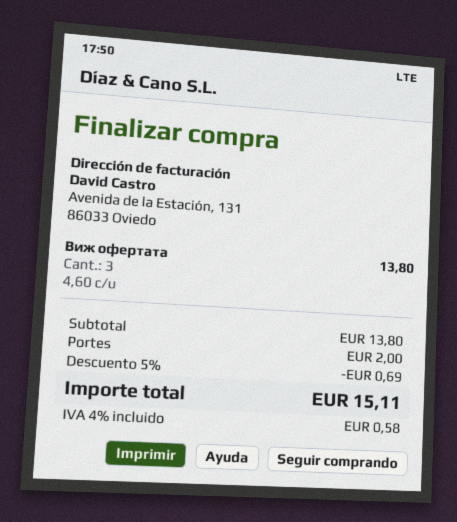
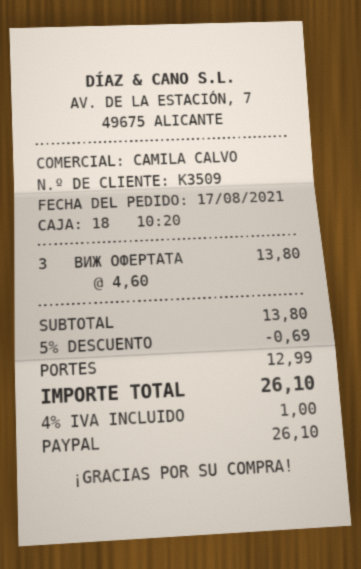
shipping: 2.00 -> 12.99
tax: 4% = 0.58 -> 4% = 1.00
total: 15.11 -> 26.10

